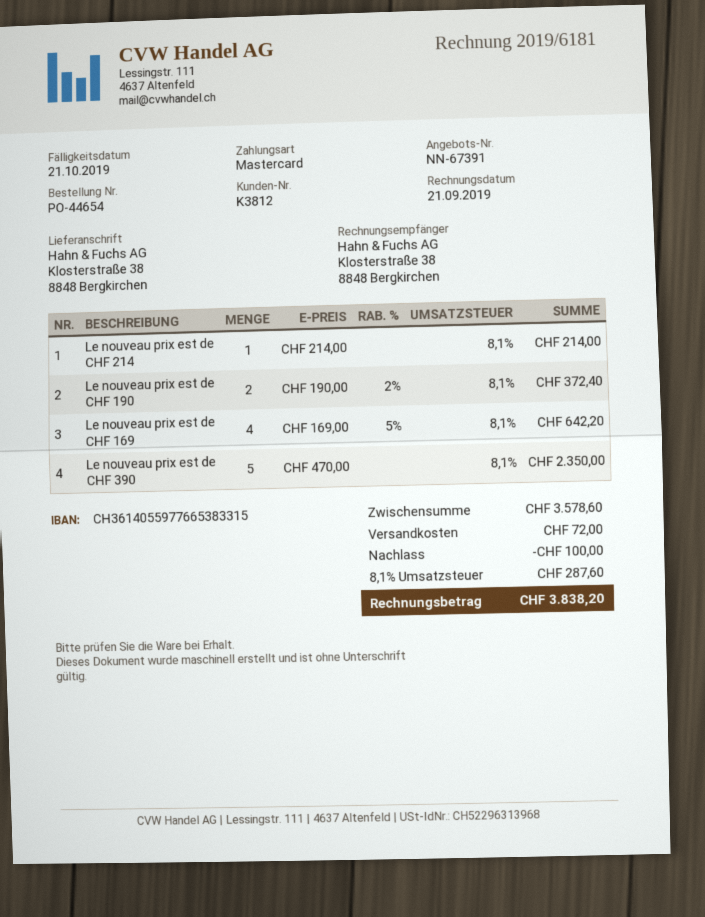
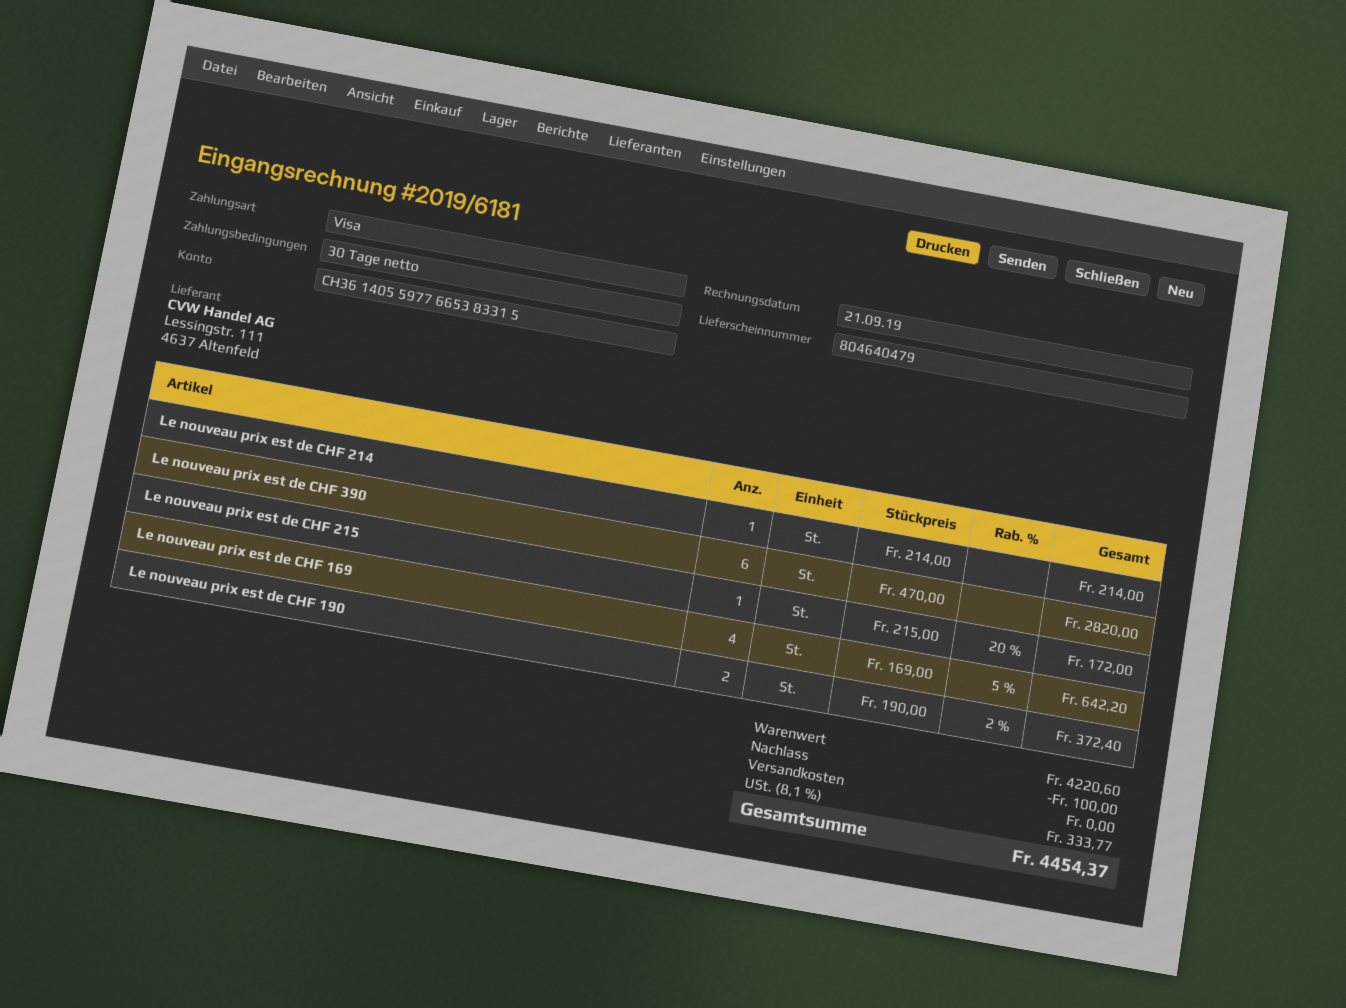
payment method: Mastercard -> Visa
Le nouveau prix est de CHF 390: 5 x 470.00 = 2350.00 -> 6 x 470.00 = 2820.00
Le nouveau prix est de CHF 215: none -> 1 x 215.00 - 20% = 172.00
subtotal: 3578.60 -> 4220.60
shipping: 72.00 -> 0.00
tax: 8.1% = 287.60 -> 8.1% = 333.77
total: 3838.20 -> 4454.37

